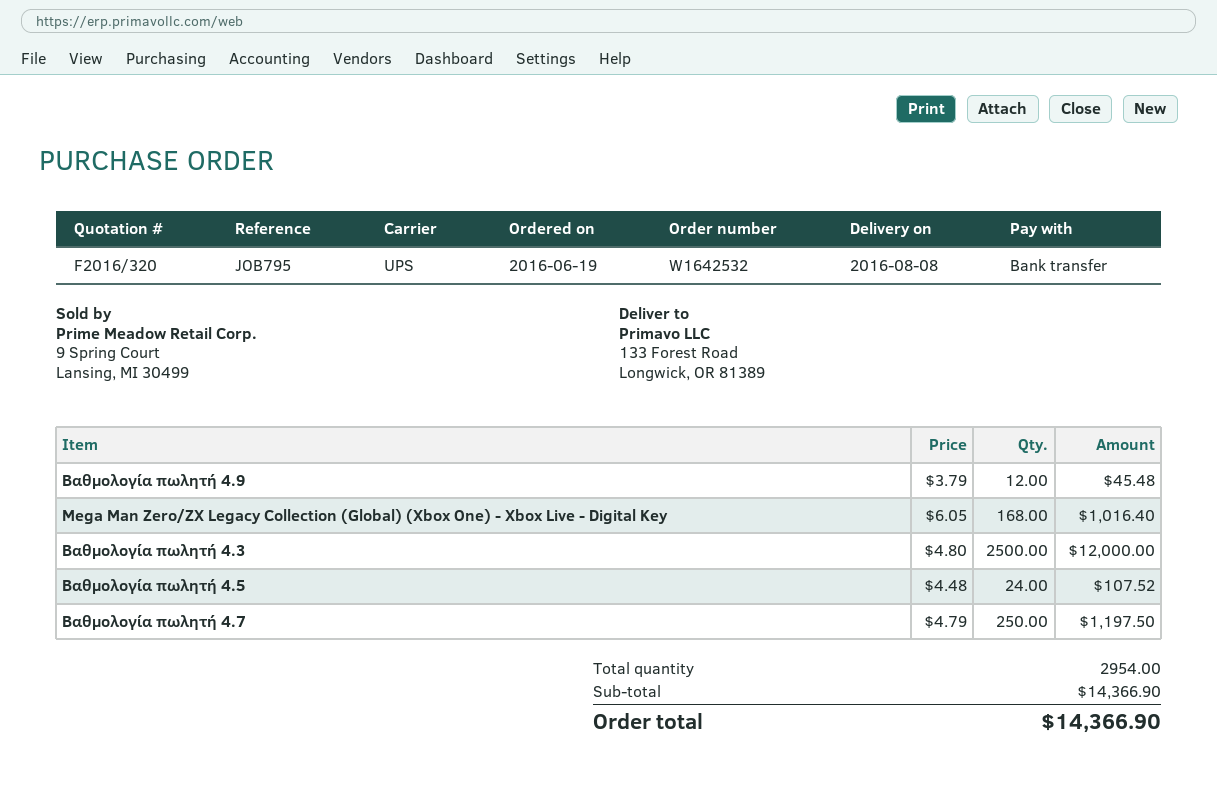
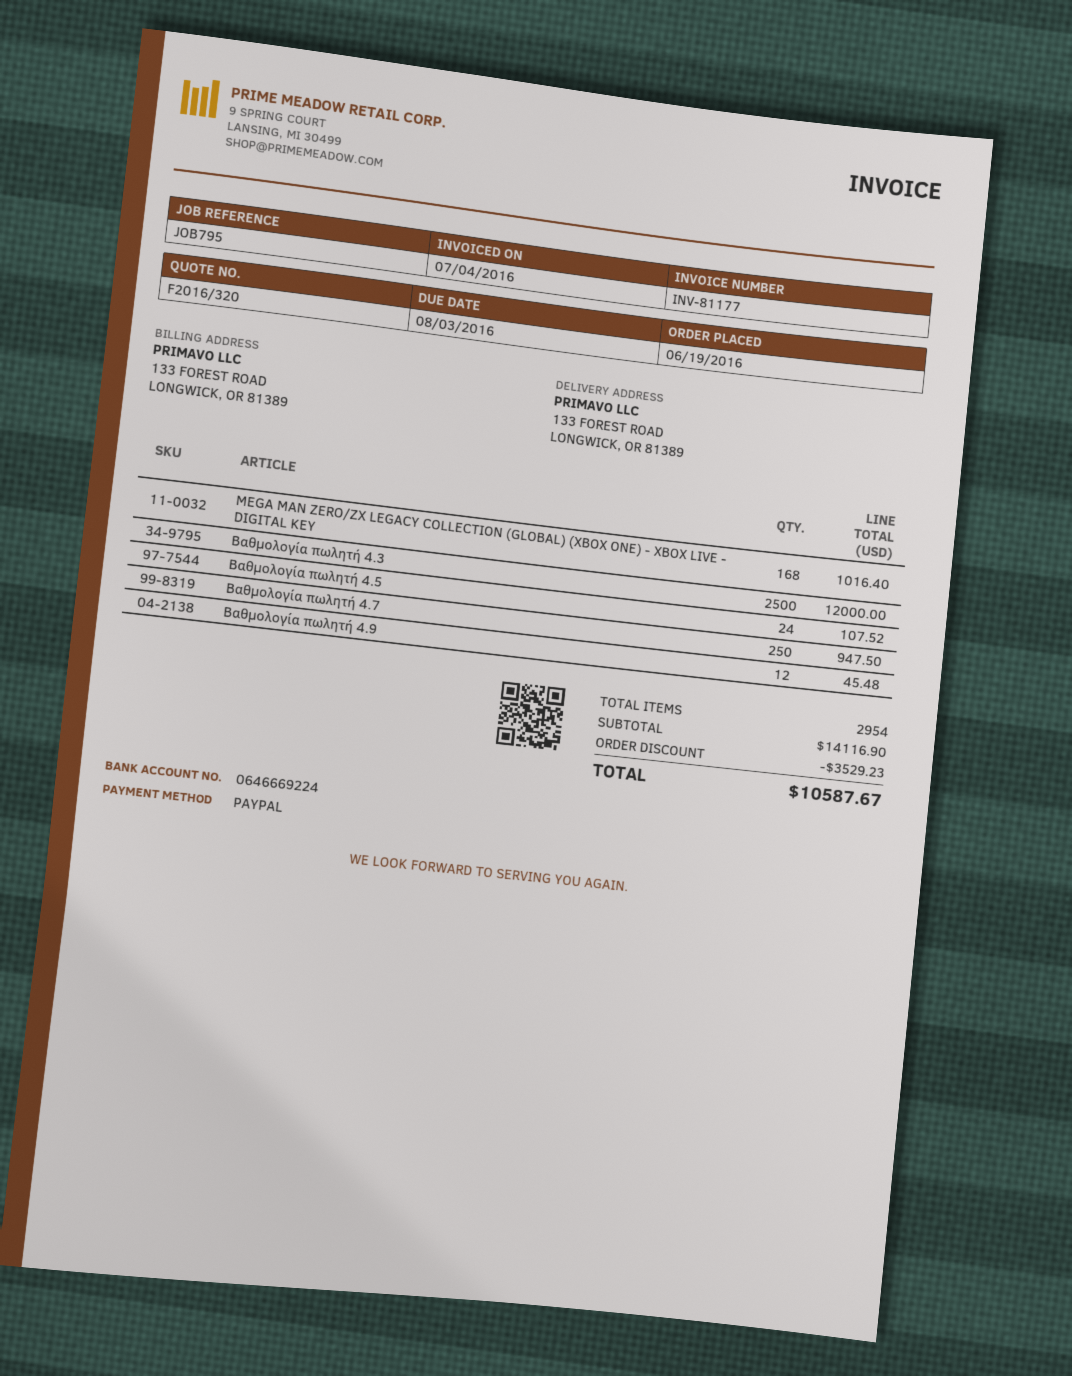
payment method: bank transfer -> PayPal
Βαθμολογία πωλητή 4.7: 250 for 1197.50 -> 250 for 947.50
subtotal: 14366.90 -> 14116.90
discount: none -> 3529.23
total: 14366.90 -> 10587.67

